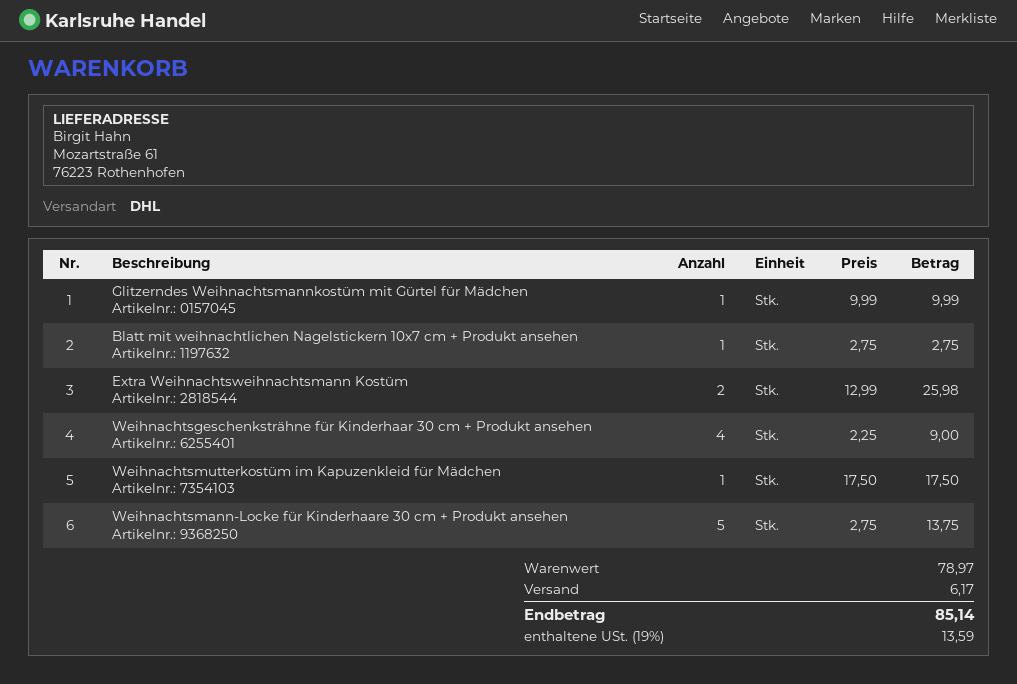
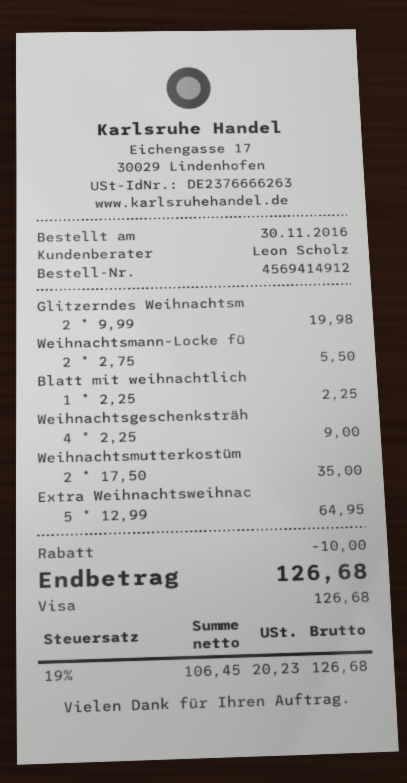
Glitzerndes Weihnachtsmannkostüm mit Gürtel für Mädchen: 1 x 9.99 = 9.99 -> 2 x 9.99 = 19.98
Blatt mit weihnachtlichen Nagelstickern 10x7 cm + Produkt ansehen: 1 x 2.75 = 2.75 -> 1 x 2.25 = 2.25
Extra Weihnachtsweihnachtsmann Kostüm: 2 x 12.99 = 25.98 -> 5 x 12.99 = 64.95
Weihnachtsmutterkostüm im Kapuzenkleid für Mädchen: 1 x 17.50 = 17.50 -> 2 x 17.50 = 35.00
Weihnachtsmann-Locke für Kinderhaare 30 cm + Produkt ansehen: 5 x 2.75 = 13.75 -> 2 x 2.75 = 5.50
discount: none -> 10.00
shipping: 6.17 -> none
tax: 19% = 13.59 -> 19% = 20.23
total: 85.14 -> 126.68

